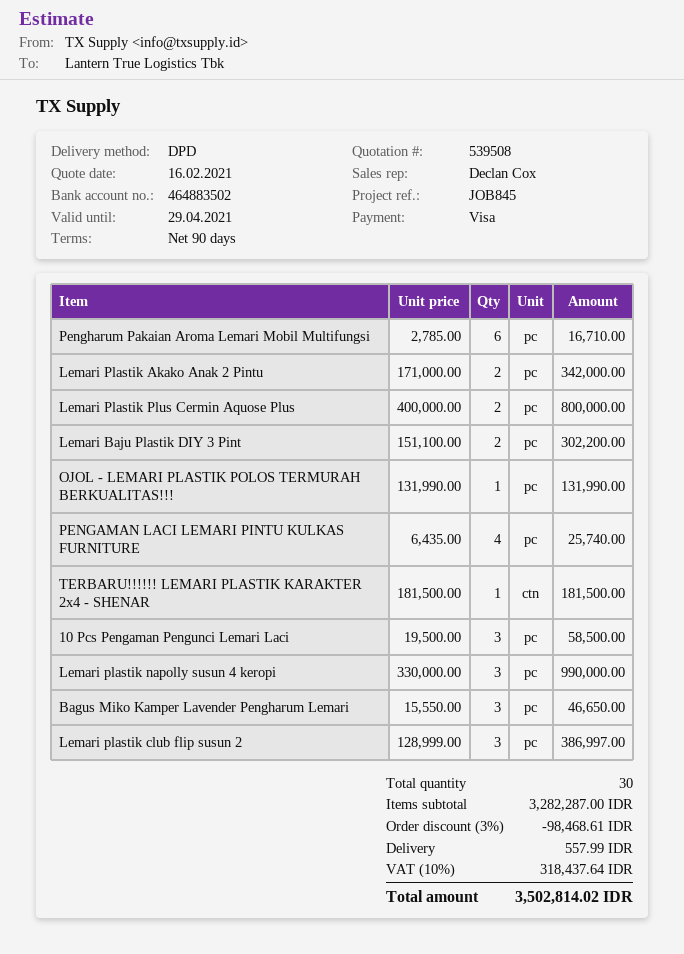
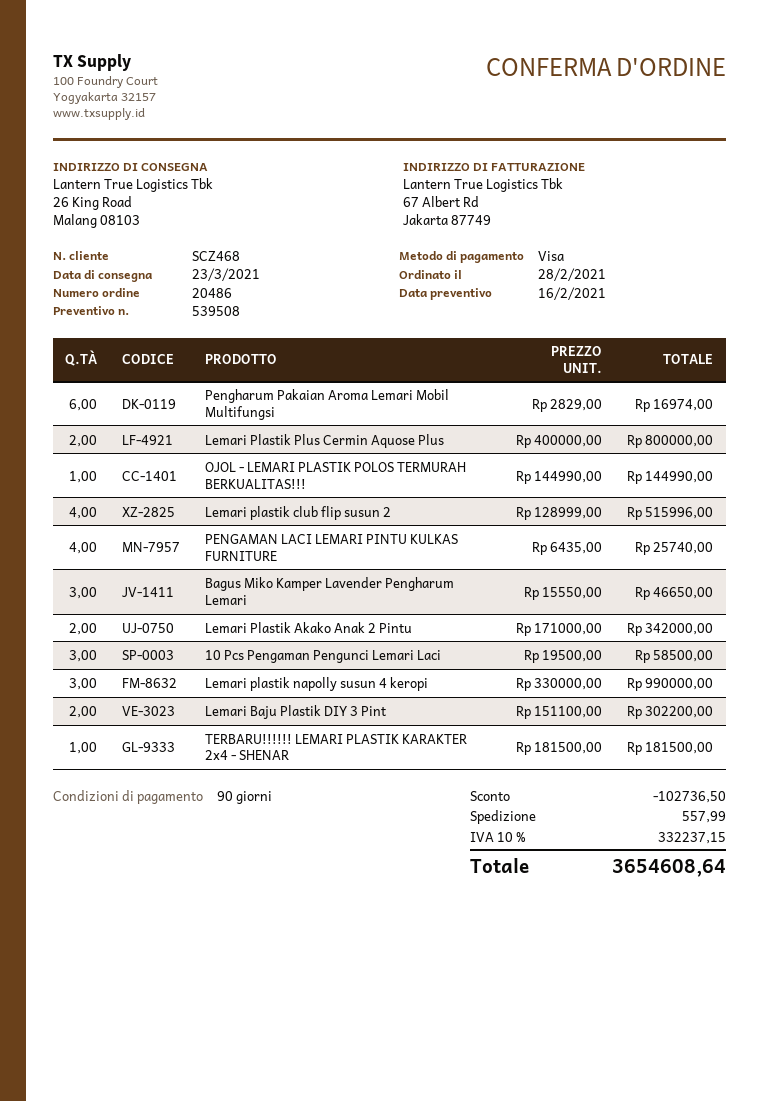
Pengharum Pakaian Aroma Lemari Mobil Multifungsi: 6 x 2785.00 = 16710.00 -> 6 x 2829.00 = 16974.00
OJOL - LEMARI PLASTIK POLOS TERMURAH BERKUALITAS!!!: 1 x 131990.00 = 131990.00 -> 1 x 144990.00 = 144990.00
Lemari plastik club flip susun 2: 3 x 128999.00 = 386997.00 -> 4 x 128999.00 = 515996.00
discount: 98468.61 -> 102736.50
tax: 10% = 318437.64 -> 10% = 332237.15
total: 3502814.02 -> 3654608.64

